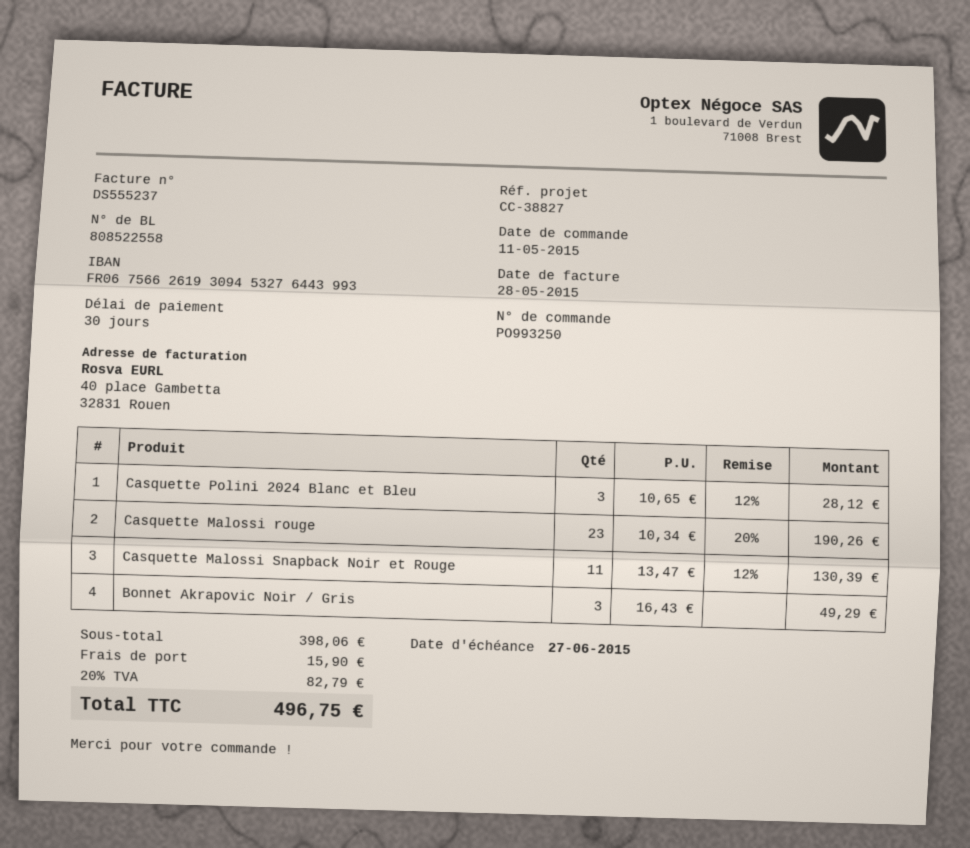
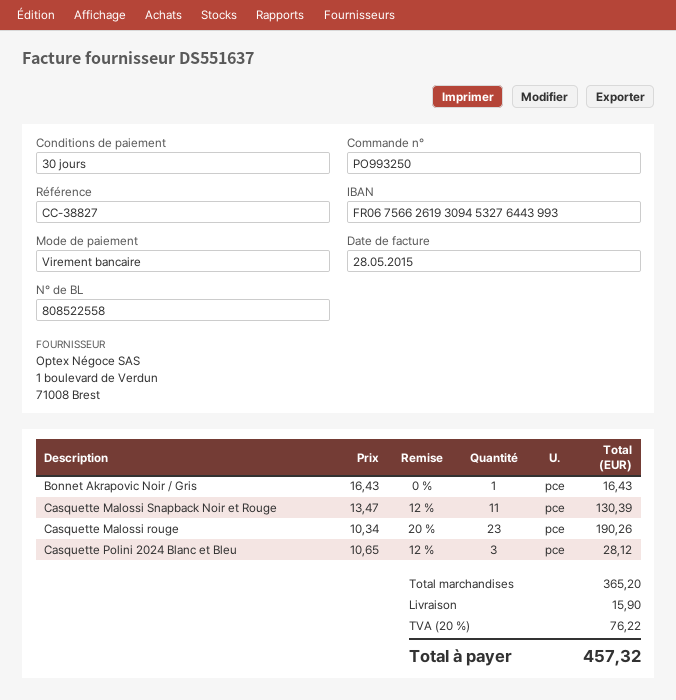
invoice number: DS555237 -> DS551637
Bonnet Akrapovic Noir / Gris: 3 x 16.43 = 49.29 -> 1 x 16.43 = 16.43
subtotal: 398.06 -> 365.20
tax: 20% = 82.79 -> 20% = 76.22
total: 496.75 -> 457.32

